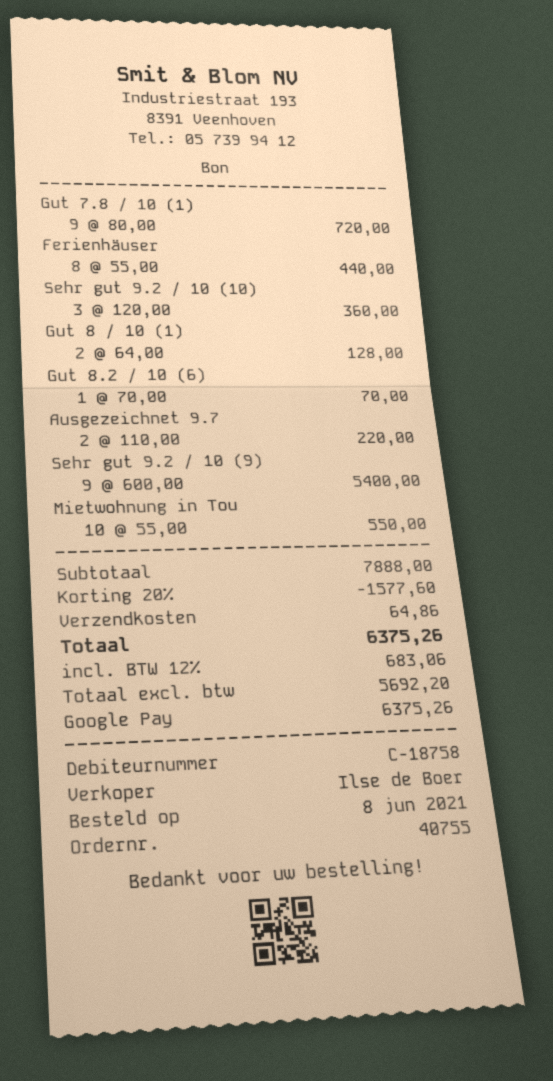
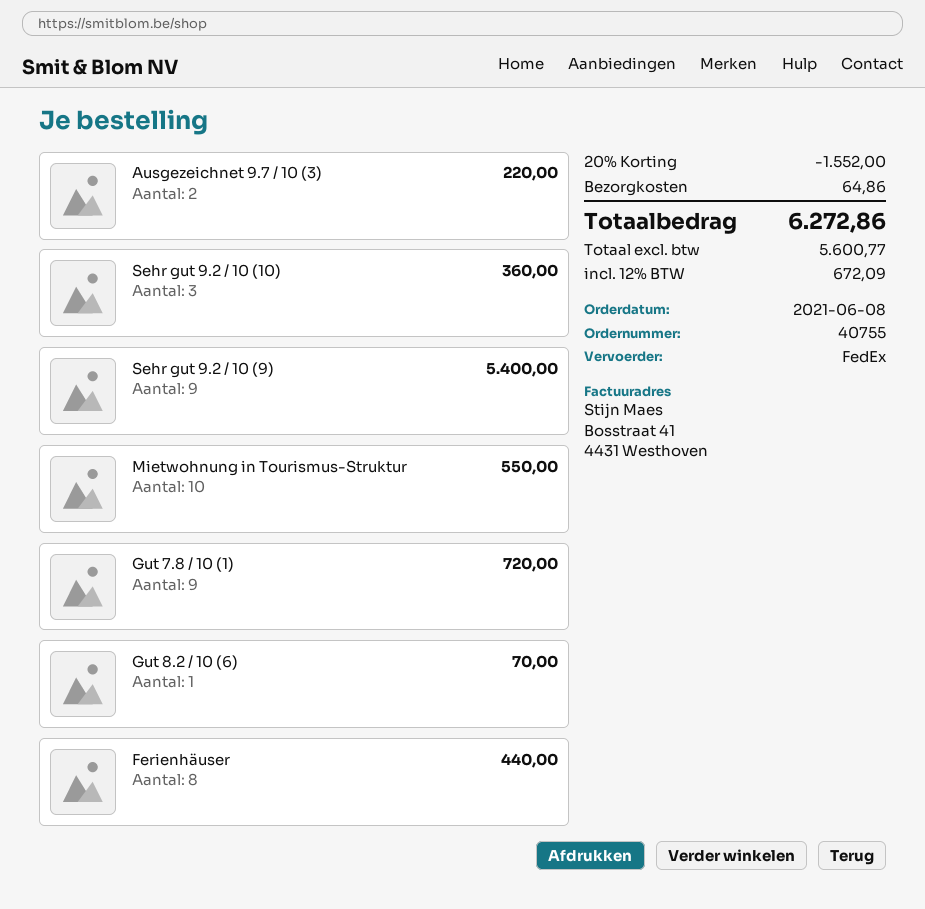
Gut 8 / 10 (1): 2 for 128.00 -> none
discount: 20% = 1577.60 -> 20% = 1552.00
net: 5692.20 -> 5600.77
tax: 12% = 683.06 -> 12% = 672.09
total: 6375.26 -> 6272.86

